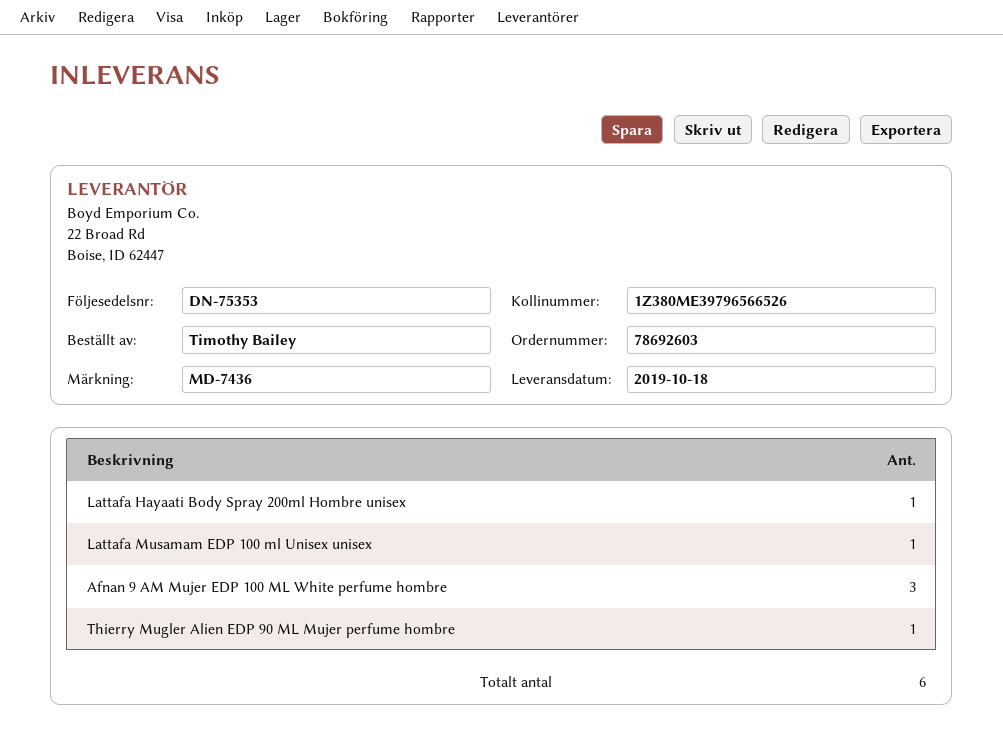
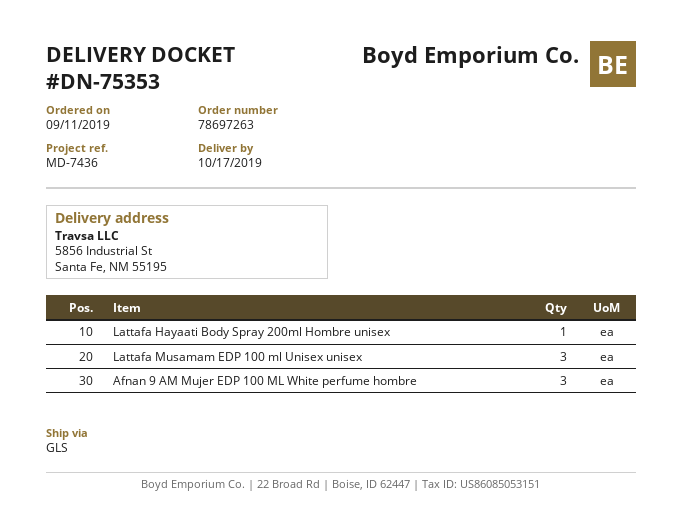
order number: 78692603 -> 78697263
delivery date: 2019-10-18 -> 2019-10-17
Lattafa Musamam EDP 100 ml Unisex unisex: 1 -> 3
Thierry Mugler Alien EDP 90 ML Mujer perfume hombre: 1 -> none

